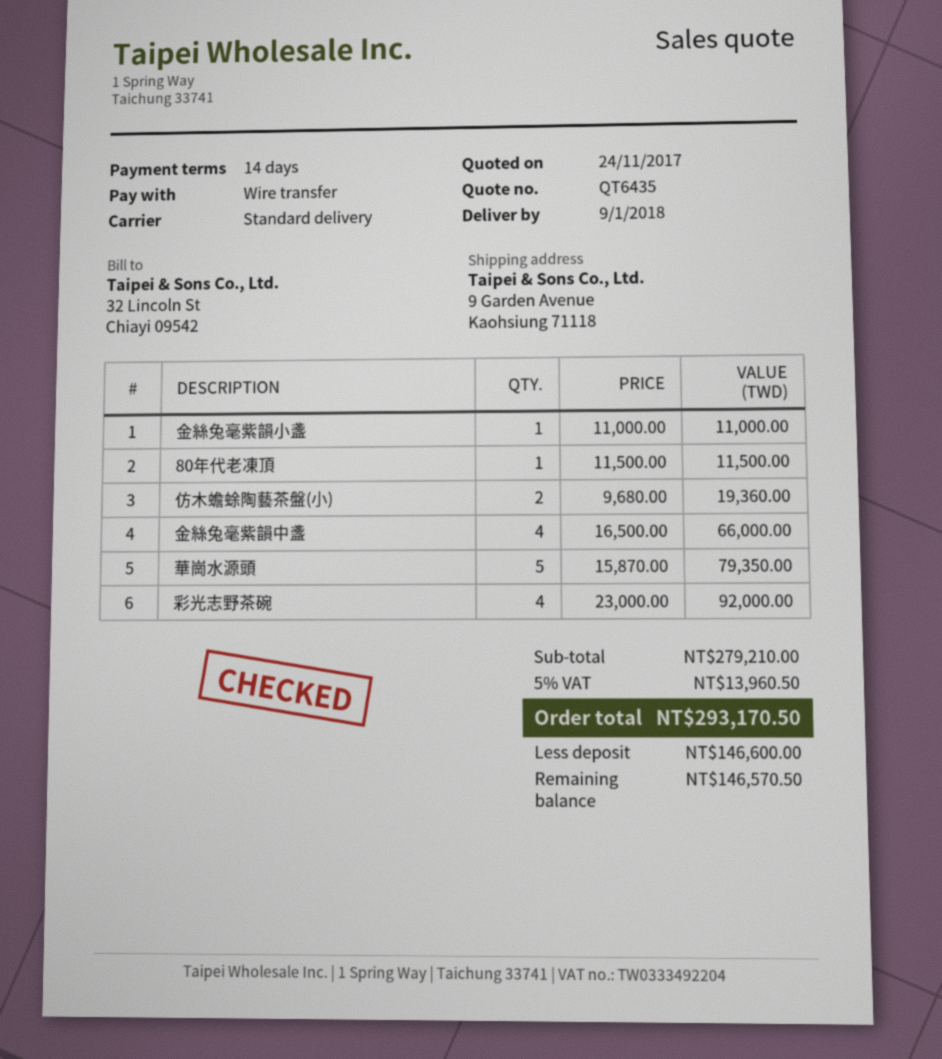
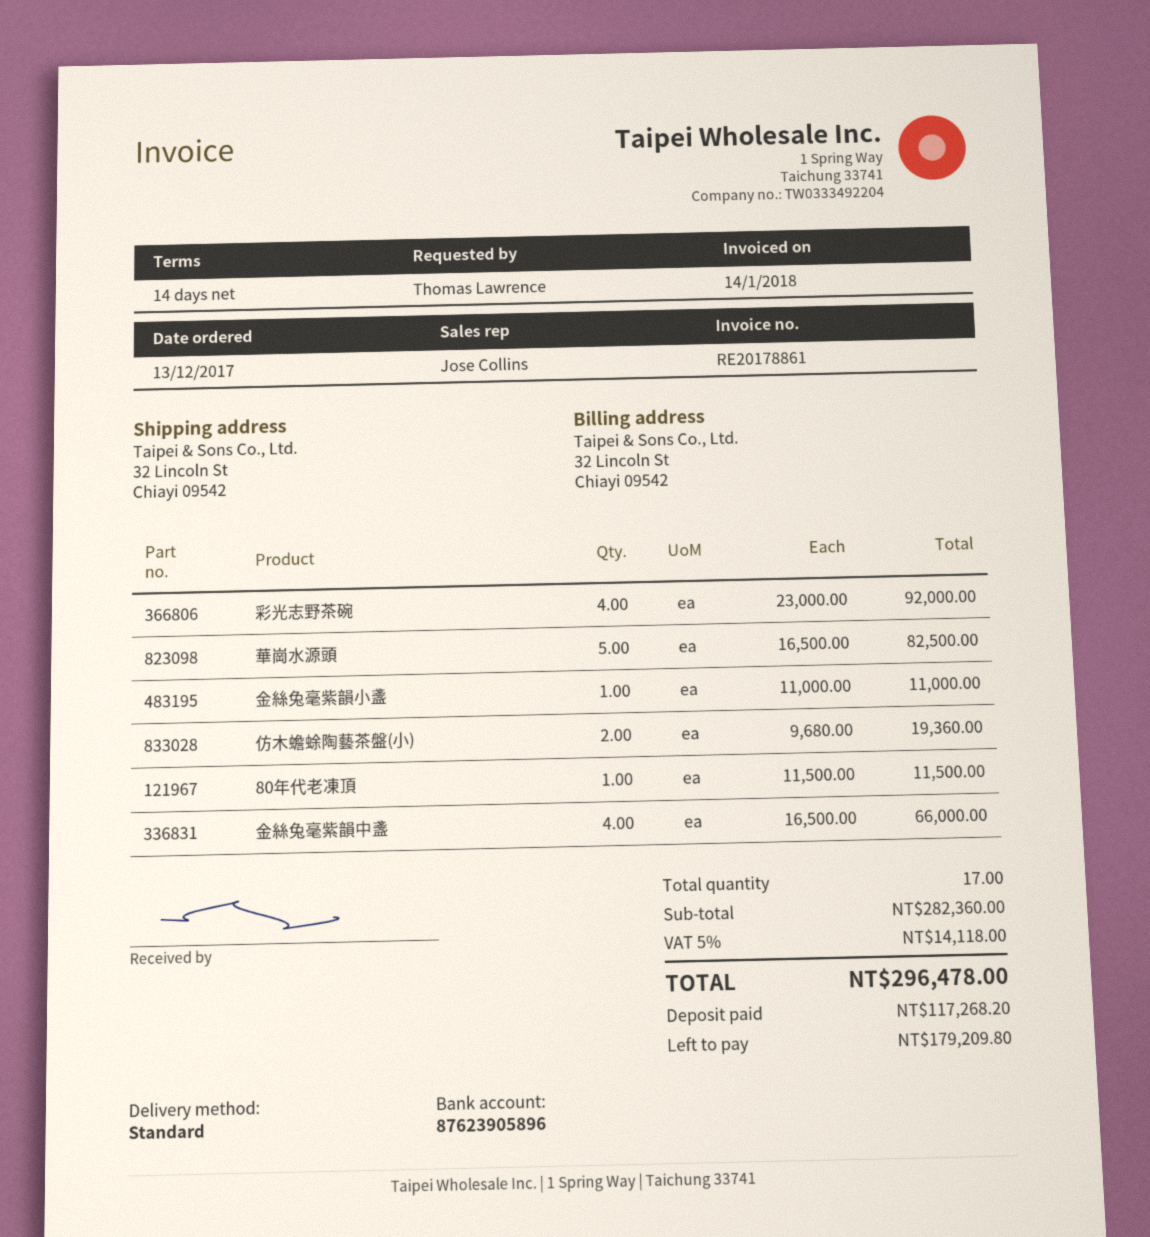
ship to: 9 Garden Avenue, Kaohsiung 71118 -> 32 Lincoln St, Chiayi 09542
華崗水源頭: 5 x 15870.00 = 79350.00 -> 5 x 16500.00 = 82500.00
subtotal: 279210.00 -> 282360.00
tax: 5% = 13960.50 -> 5% = 14118.00
total: 293170.50 -> 296478.00
deposit: 146600.00 -> 117268.20
balance: 146570.50 -> 179209.80

